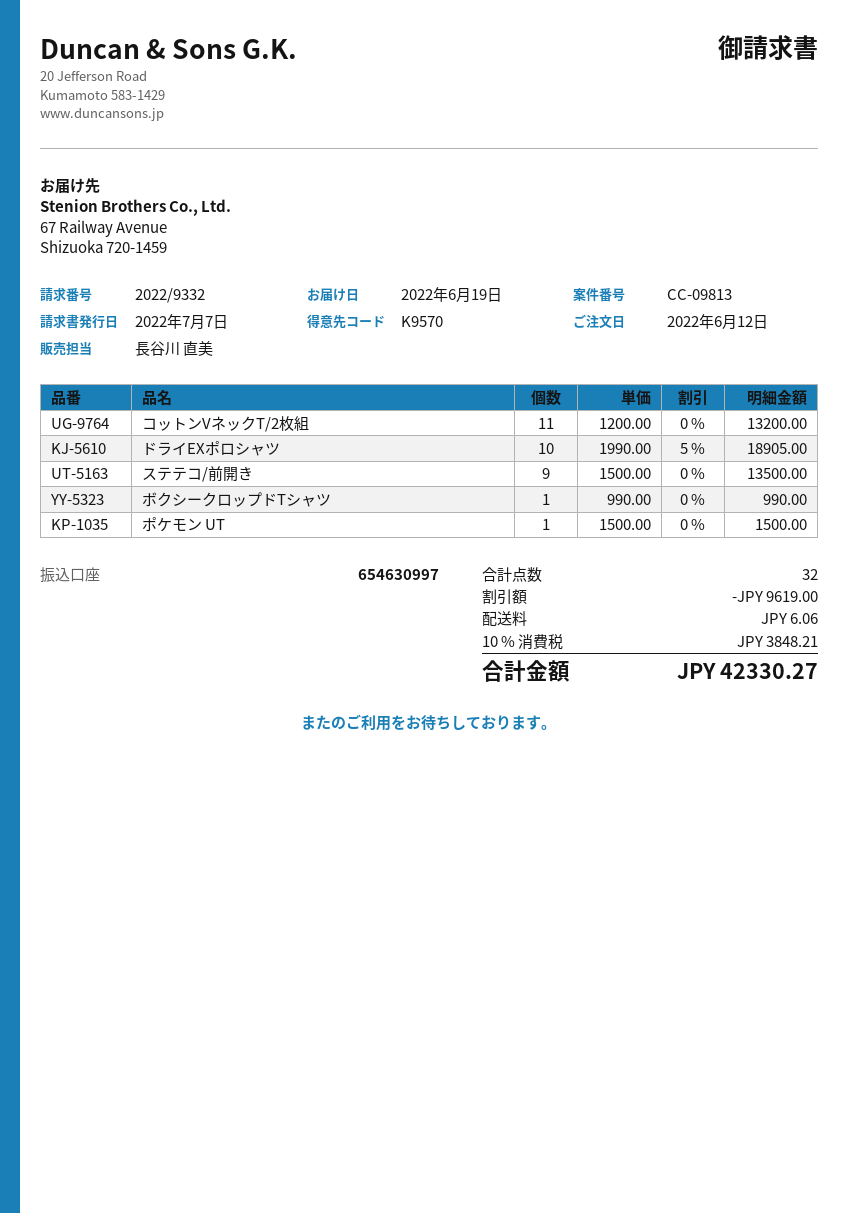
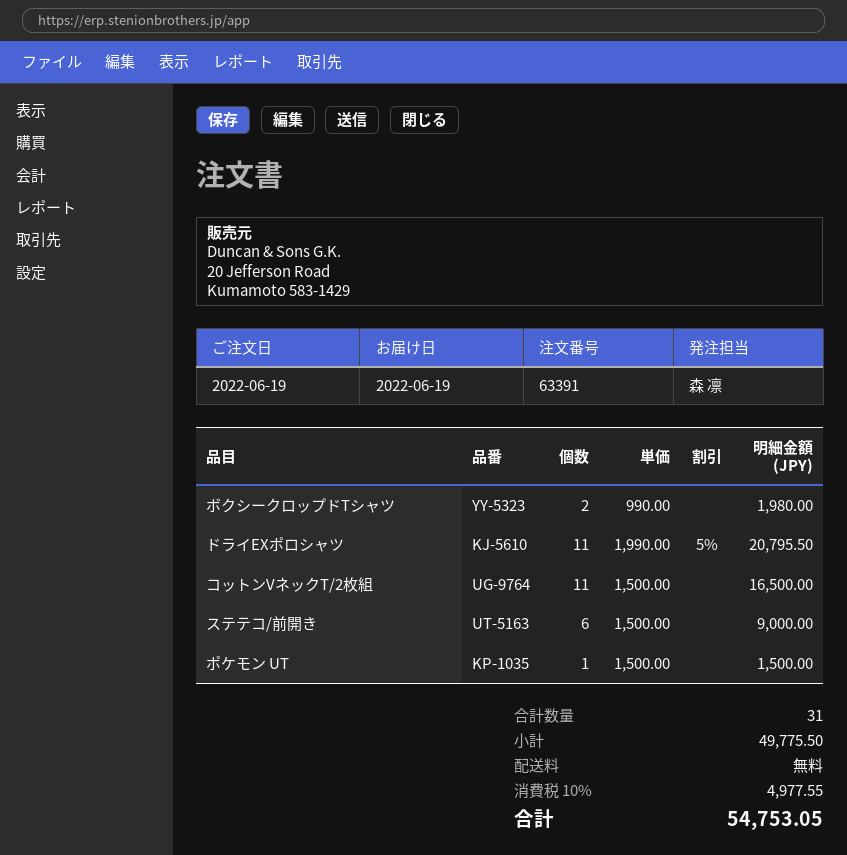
order date: 2022-06-12 -> 2022-06-19
コットンVネックT/2枚組: 11 x 1200.00 = 13200.00 -> 11 x 1500.00 = 16500.00
ドライEXポロシャツ: 10 x 1990.00 - 5% = 18905.00 -> 11 x 1990.00 - 5% = 20795.50
ステテコ/前開き: 9 x 1500.00 = 13500.00 -> 6 x 1500.00 = 9000.00
ボクシークロップドTシャツ: 1 x 990.00 = 990.00 -> 2 x 990.00 = 1980.00
total quantity: 32 -> 31
discount: 9619.00 -> none
shipping: 6.06 -> 0.00
tax: 10% = 3848.21 -> 10% = 4977.55
total: 42330.27 -> 54753.05

